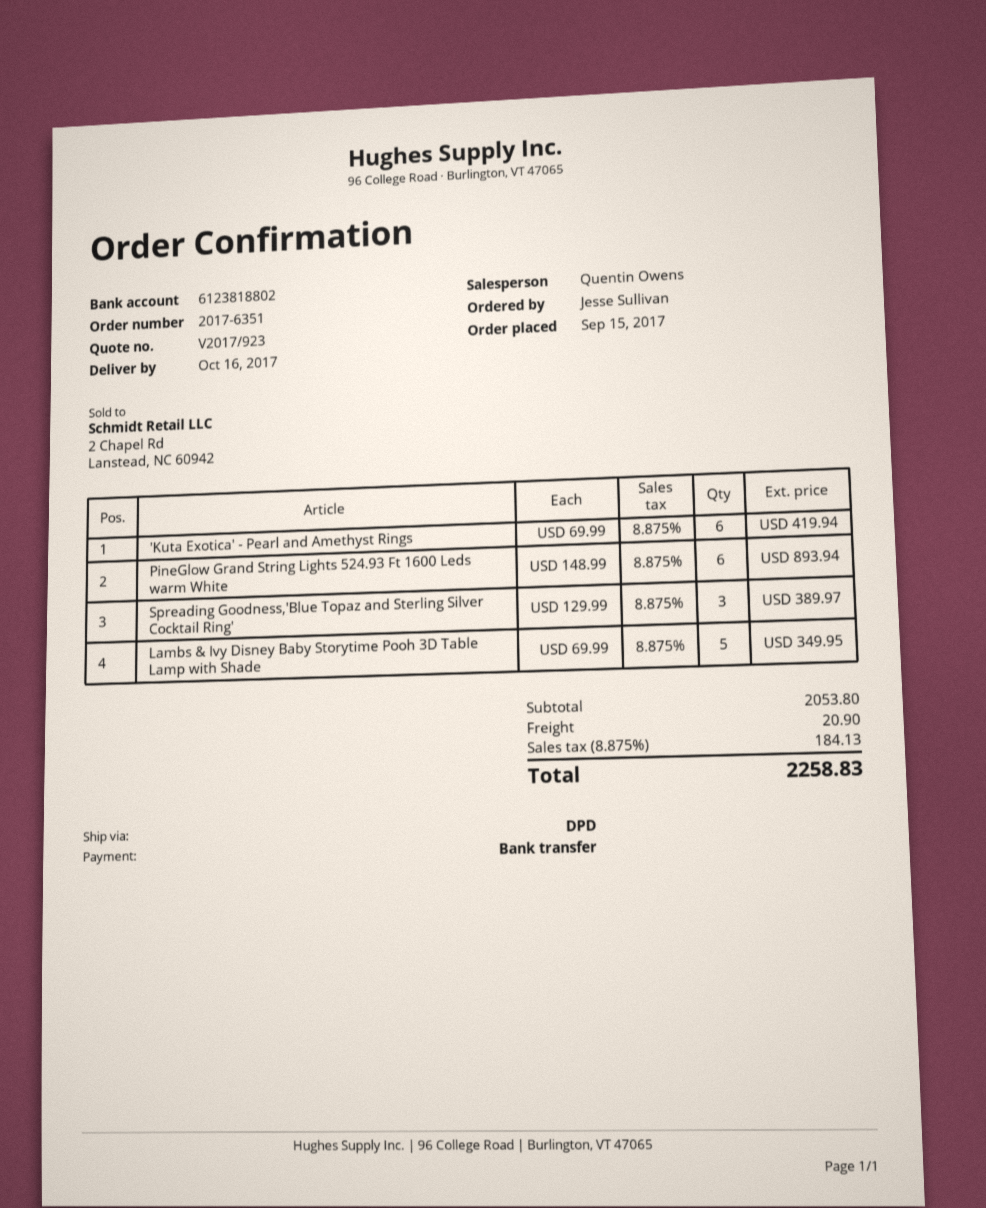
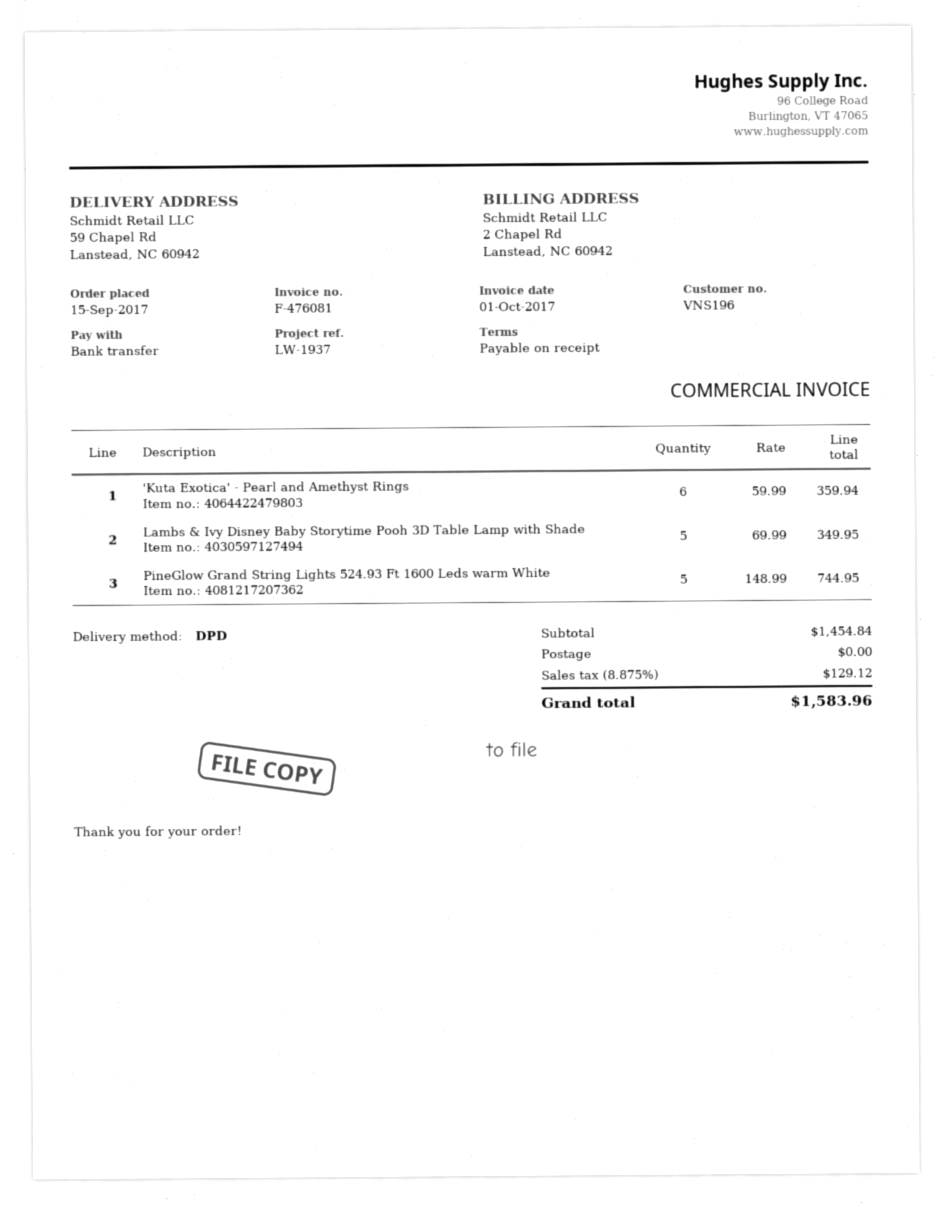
'Kuta Exotica' - Pearl and Amethyst Rings: 6 x 69.99 = 419.94 -> 6 x 59.99 = 359.94
PineGlow Grand String Lights 524.93 Ft 1600 Leds warm White: 6 x 148.99 = 893.94 -> 5 x 148.99 = 744.95
Spreading Goodness,'Blue Topaz and Sterling Silver Cocktail Ring': 3 x 129.99 = 389.97 -> none
subtotal: 2053.80 -> 1454.84
shipping: 20.90 -> 0.00
tax: 8.875% = 184.13 -> 8.875% = 129.12
total: 2258.83 -> 1583.96

